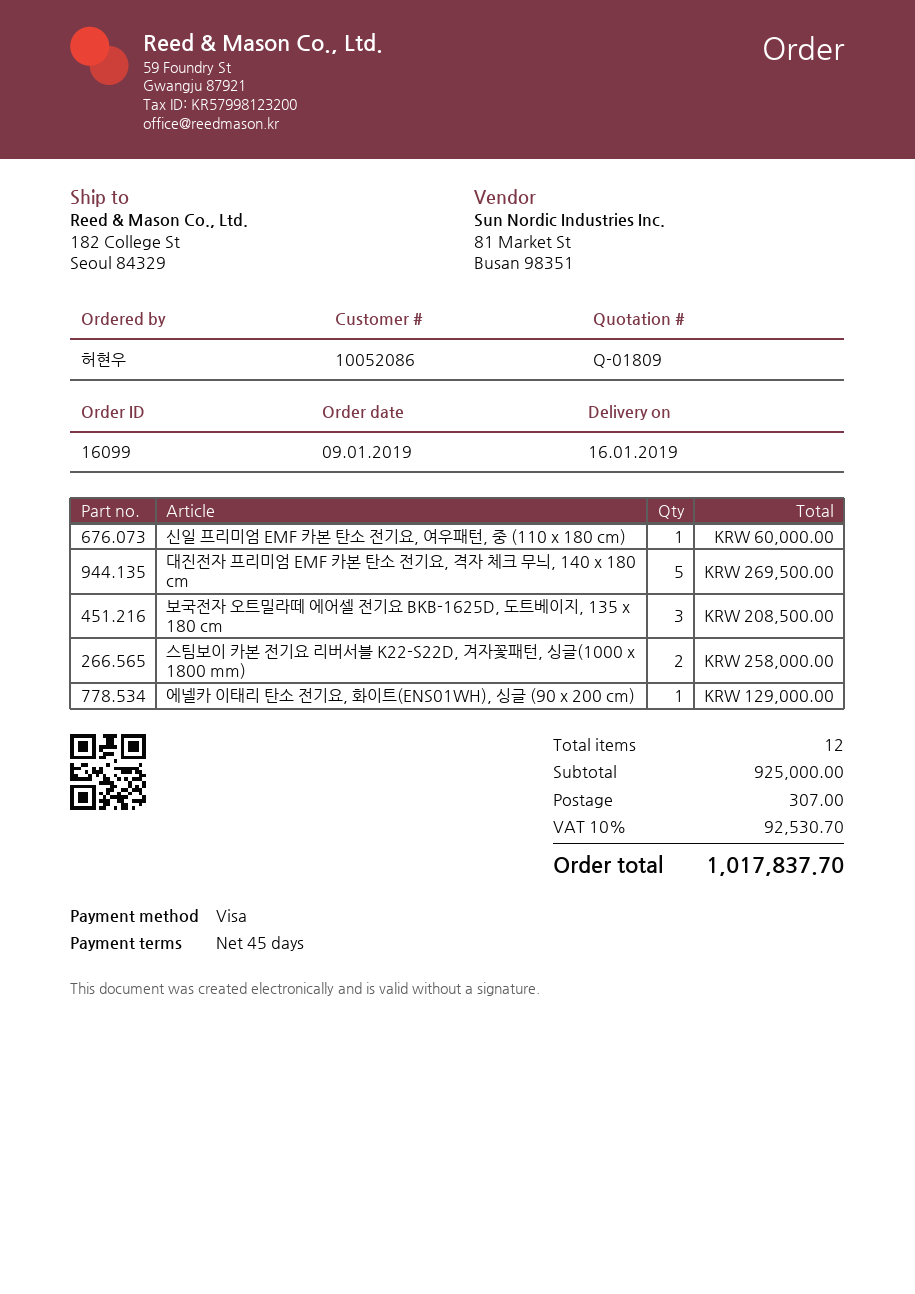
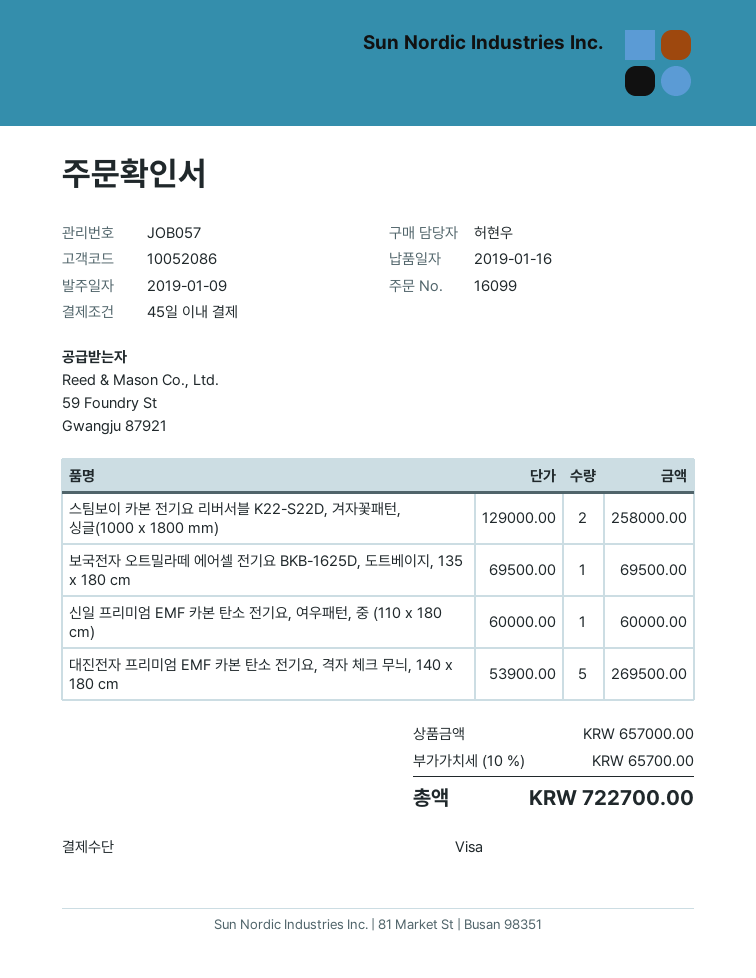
보국전자 오트밀라떼 에어셀 전기요 BKB-1625D, 도트베이지, 135 x 180 cm: 3 for 208500.00 -> 1 for 69500.00
에넬카 이태리 탄소 전기요, 화이트(ENS01WH), 싱글 (90 x 200 cm): 1 for 129000.00 -> none
subtotal: 925000.00 -> 657000.00
shipping: 307.00 -> none
tax: 10% = 92530.70 -> 10% = 65700.00
total: 1017837.70 -> 722700.00

